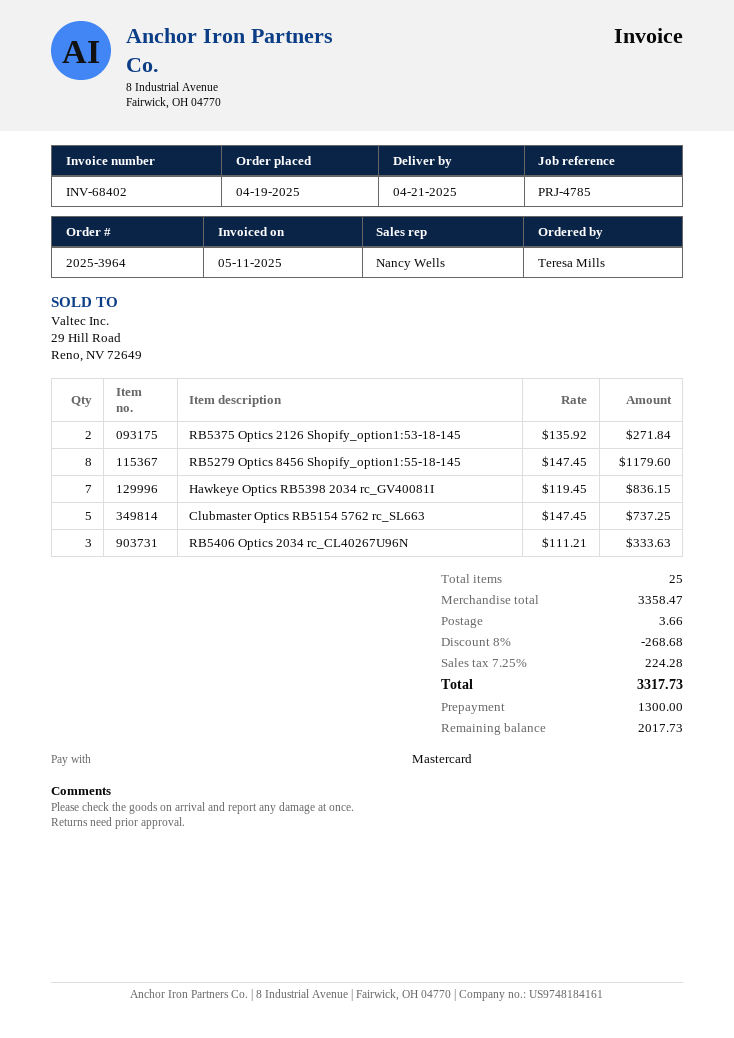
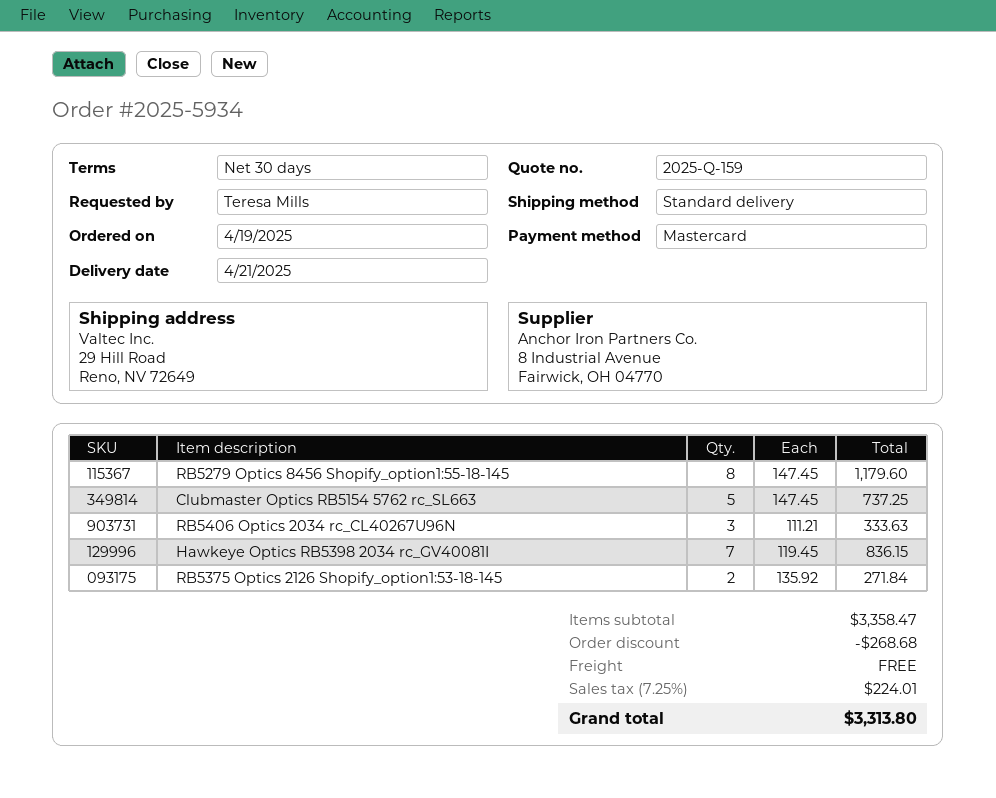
order number: 2025-3964 -> 2025-5934
shipping: 3.66 -> 0.00
tax: 7.25% = 224.28 -> 7.25% = 224.01
total: 3317.73 -> 3313.80

